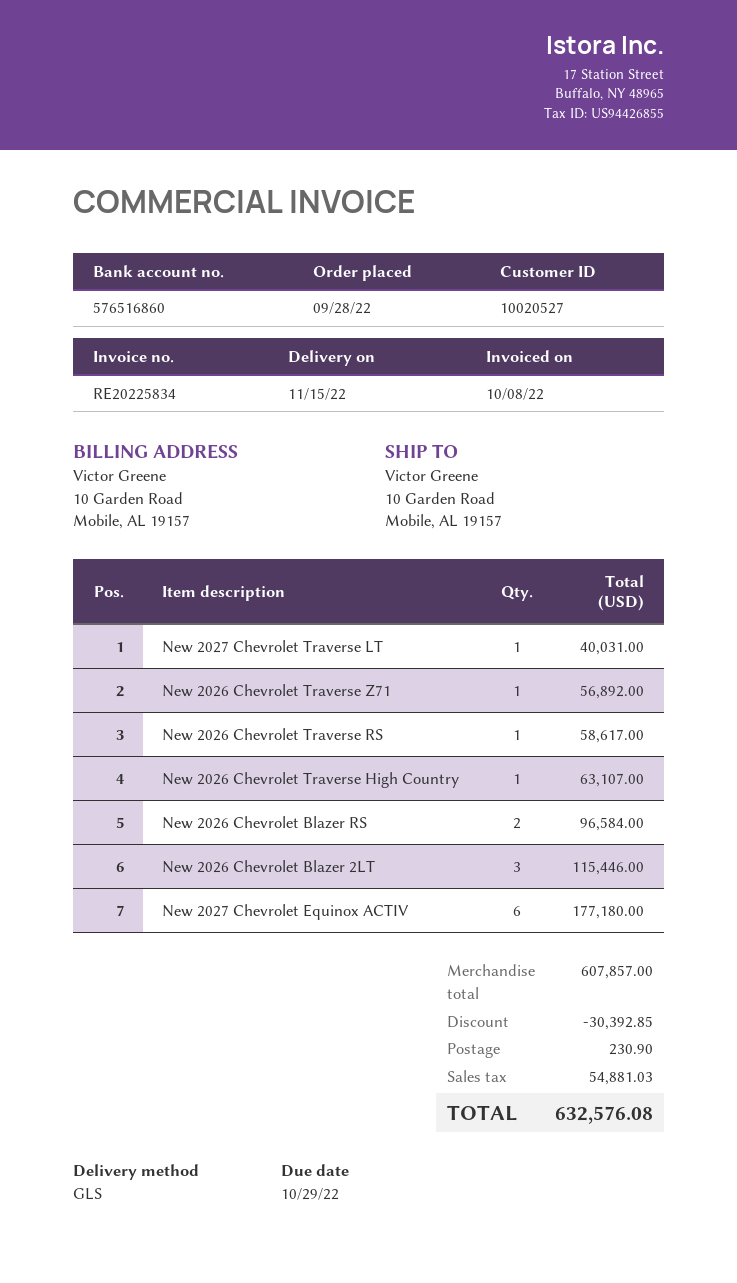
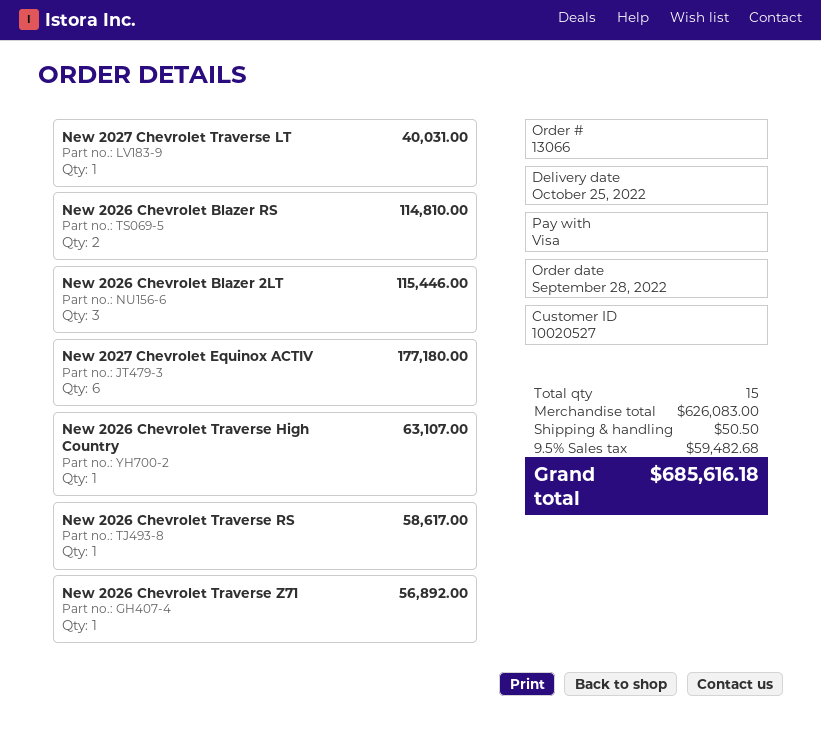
delivery date: 2022-11-15 -> 2022-10-25
New 2026 Chevrolet Blazer RS: 2 for 96584.00 -> 2 for 114810.00
subtotal: 607857.00 -> 626083.00
discount: 30392.85 -> none
shipping: 230.90 -> 50.50
tax: 54881.03 -> 59482.68
total: 632576.08 -> 685616.18

